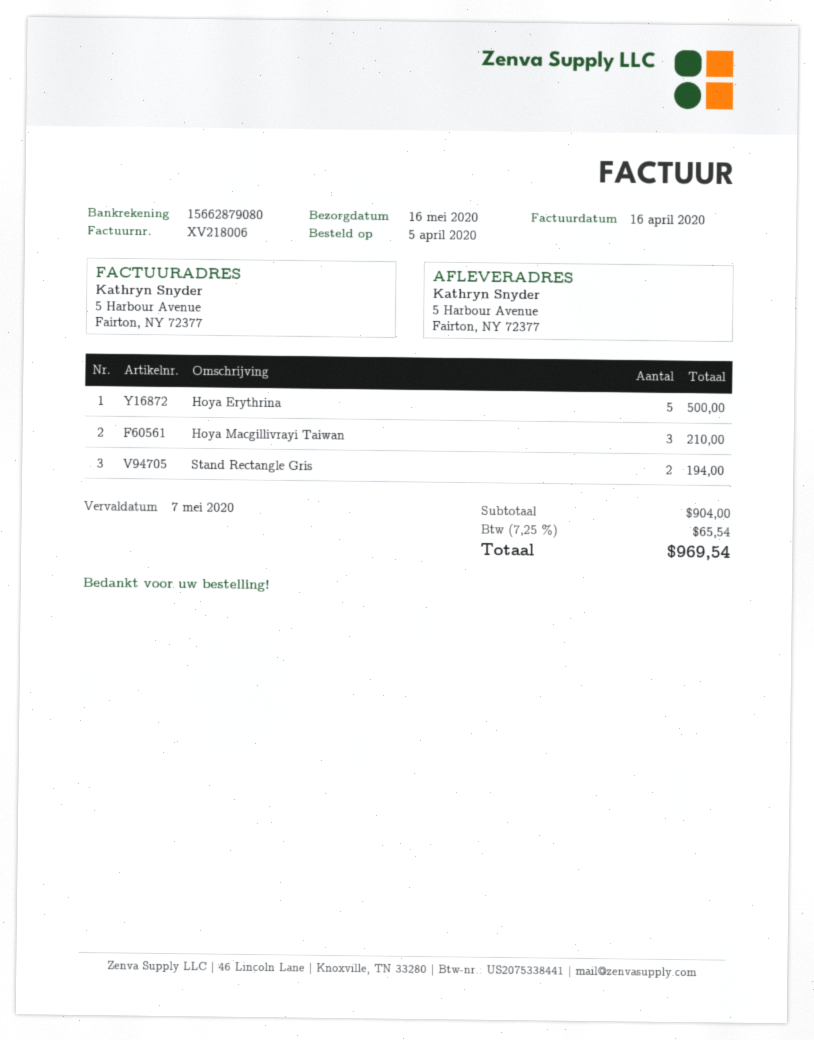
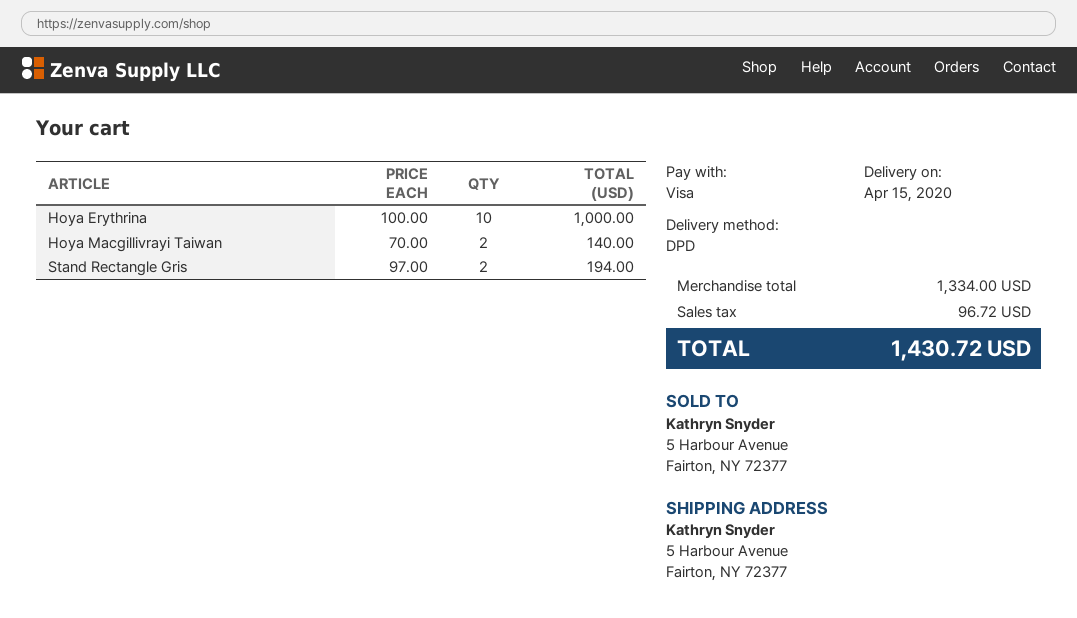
delivery date: 2020-05-16 -> 2020-04-15
Hoya Erythrina: 5 for 500.00 -> 10 for 1000.00
Hoya Macgillivrayi Taiwan: 3 for 210.00 -> 2 for 140.00
subtotal: 904.00 -> 1334.00
tax: 65.54 -> 96.72
total: 969.54 -> 1430.72

